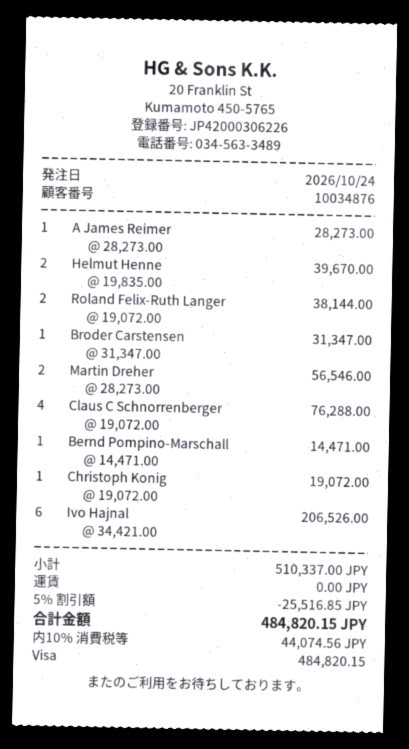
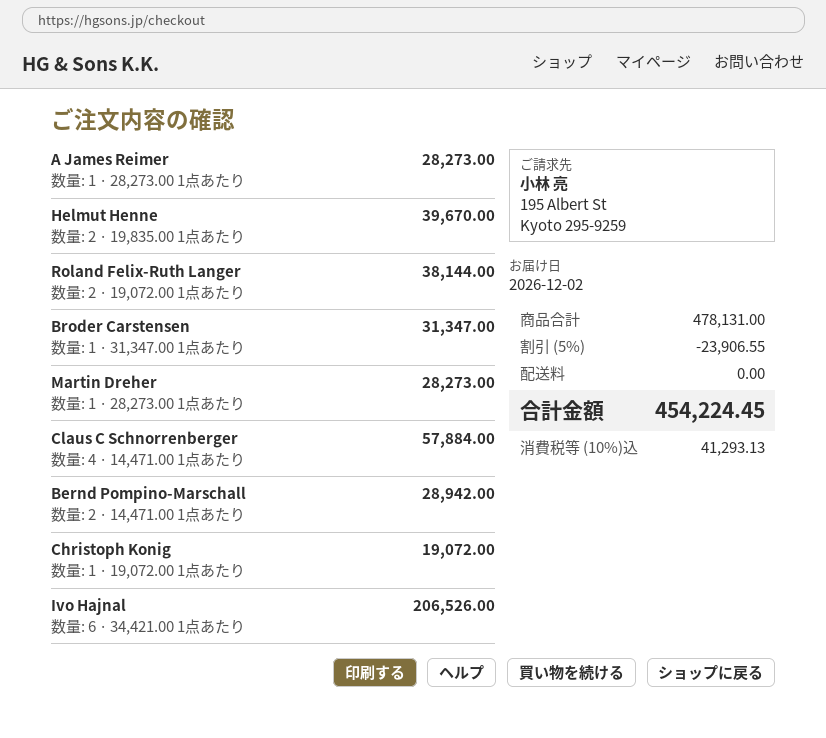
Martin Dreher: 2 x 28273.00 = 56546.00 -> 1 x 28273.00 = 28273.00
Claus C Schnorrenberger: 4 x 19072.00 = 76288.00 -> 4 x 14471.00 = 57884.00
Bernd Pompino-Marschall: 1 x 14471.00 = 14471.00 -> 2 x 14471.00 = 28942.00
subtotal: 510337.00 -> 478131.00
discount: 5% = 25516.85 -> 5% = 23906.55
tax: 10% = 44074.56 -> 10% = 41293.13
total: 484820.15 -> 454224.45

